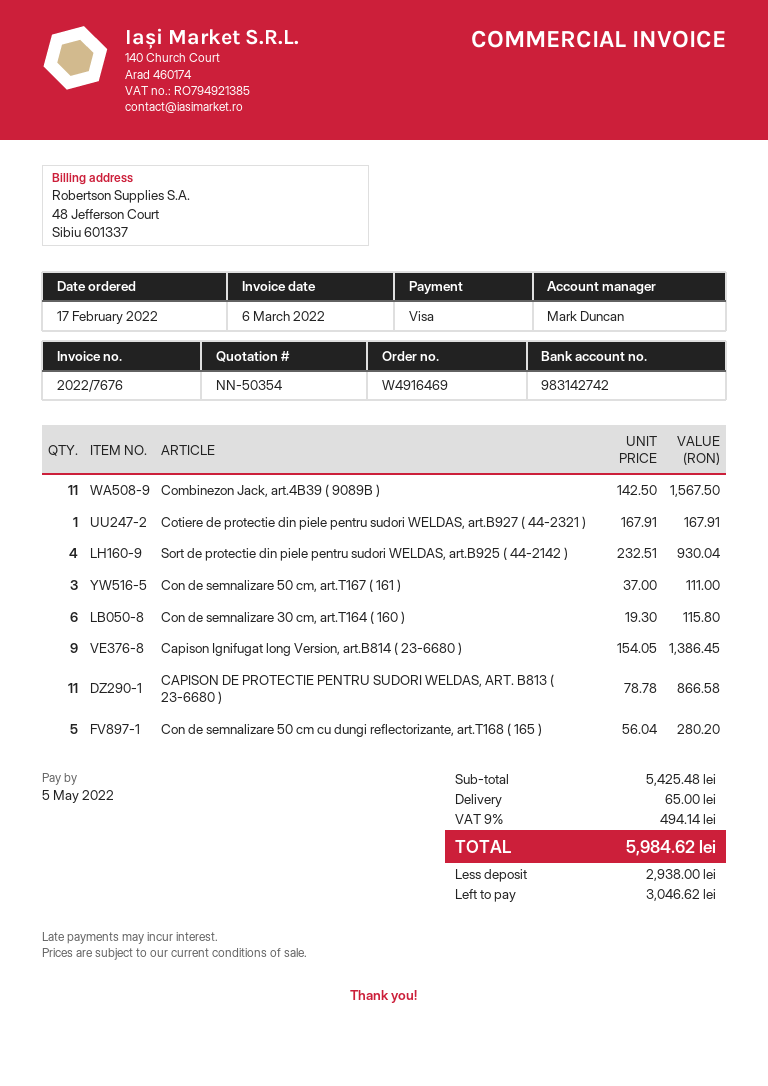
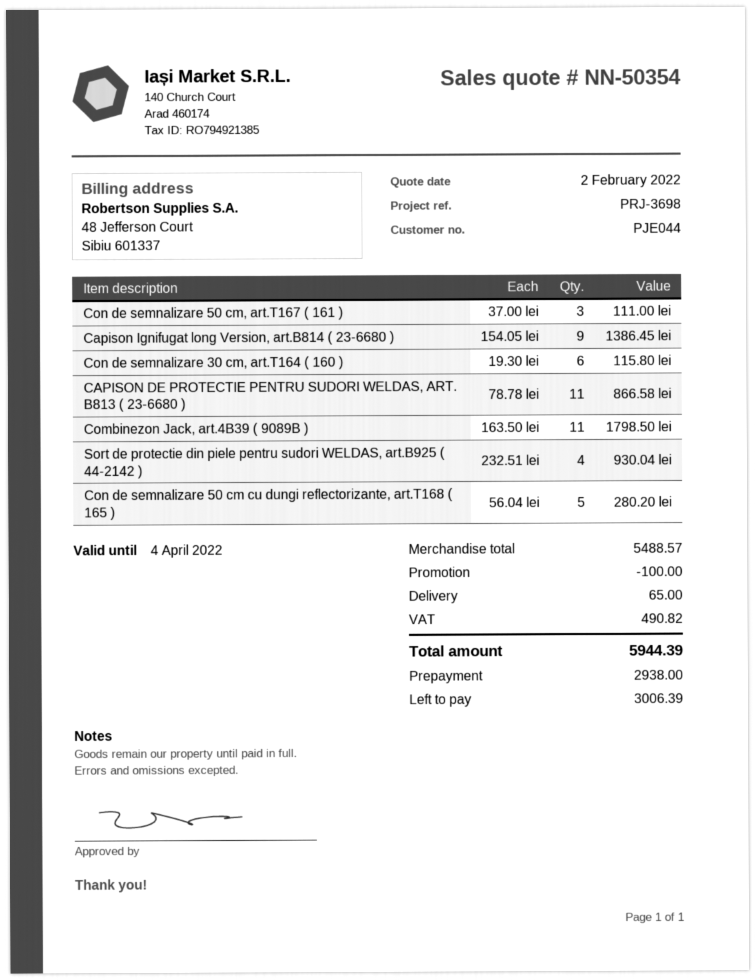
Combinezon Jack, art.4B39 ( 9089B ): 11 x 142.50 = 1567.50 -> 11 x 163.50 = 1798.50
Cotiere de protectie din piele pentru sudori WELDAS, art.B927 ( 44-2321 ): 1 x 167.91 = 167.91 -> none
subtotal: 5425.48 -> 5488.57
discount: none -> 100.00
tax: 494.14 -> 490.82
total: 5984.62 -> 5944.39
balance: 3046.62 -> 3006.39

